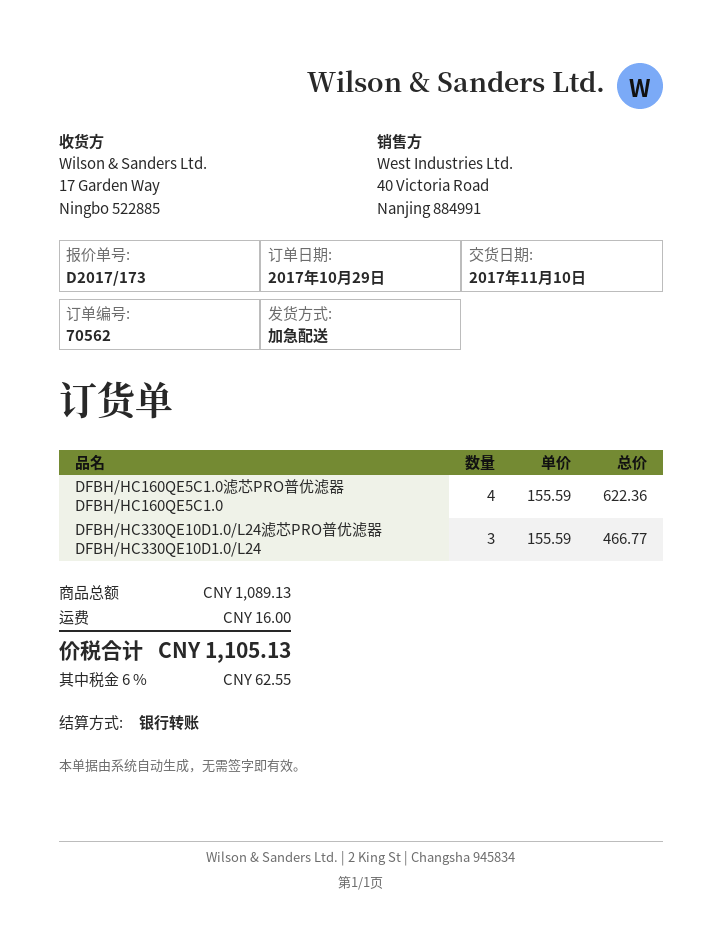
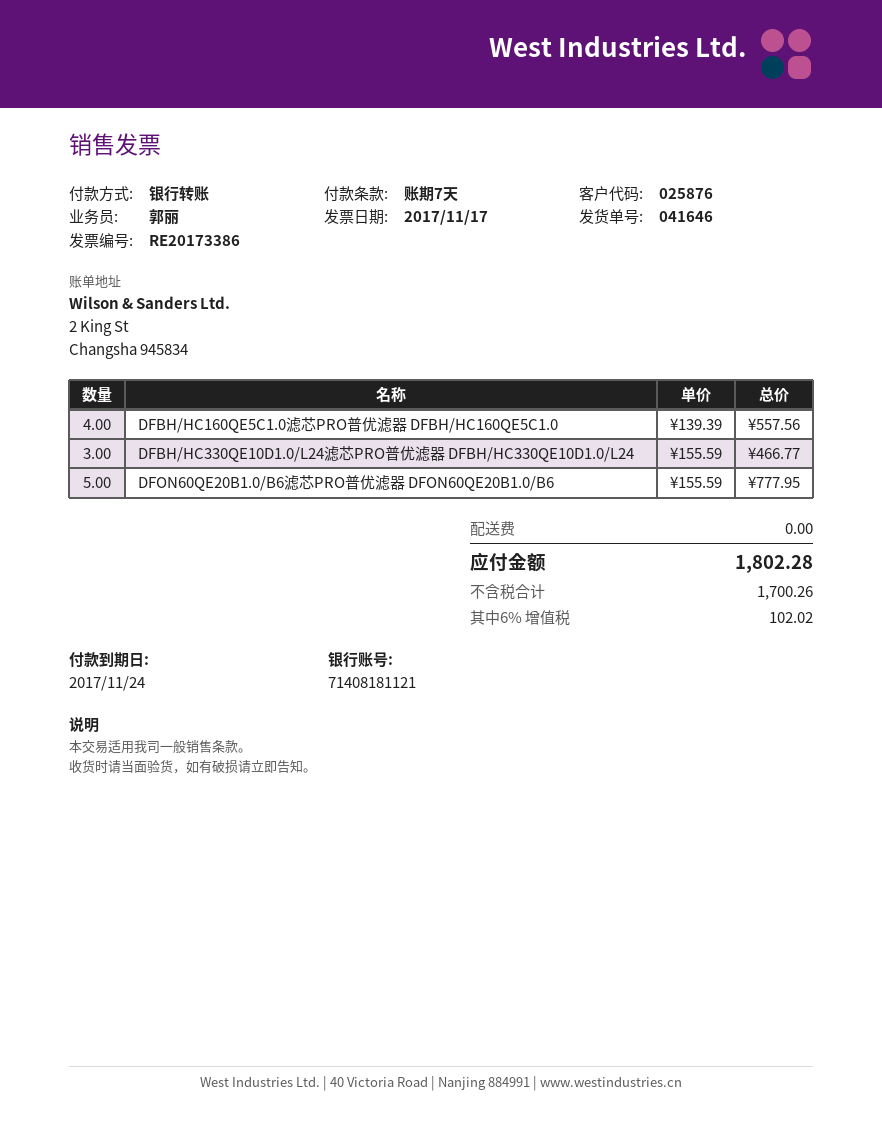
DFBH/HC160QE5C1.0滤芯PRO普优滤器 DFBH/HC160QE5C1.0: 4 x 155.59 = 622.36 -> 4 x 139.39 = 557.56
DFON60QE20B1.0/B6滤芯PRO普优滤器 DFON60QE20B1.0/B6: none -> 5 x 155.59 = 777.95
shipping: 16.00 -> 0.00
tax: 6% = 62.55 -> 6% = 102.02
total: 1105.13 -> 1802.28

